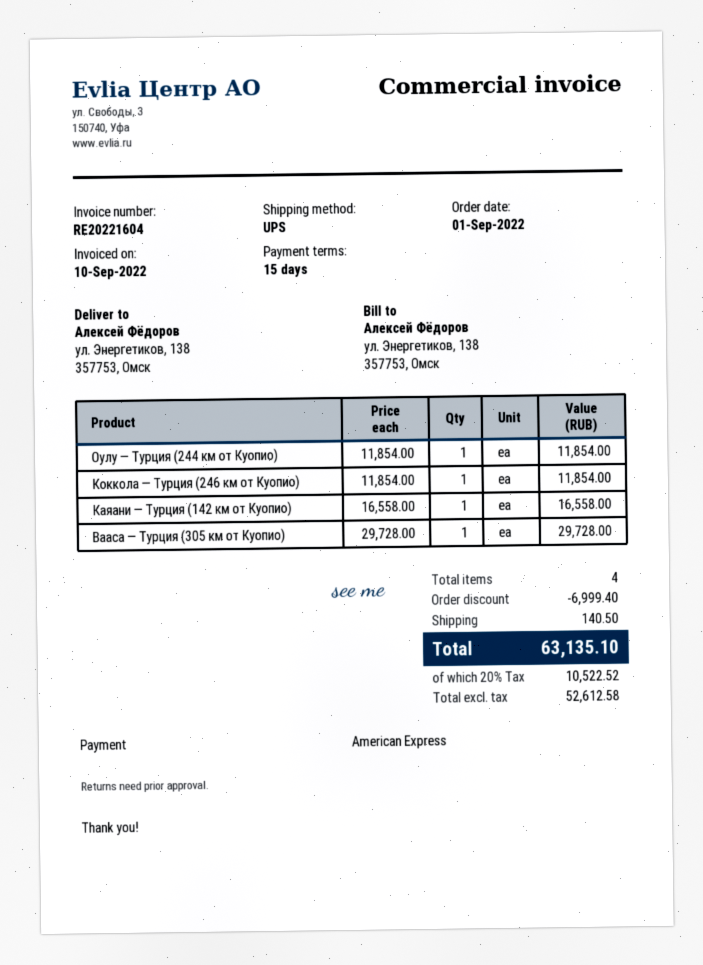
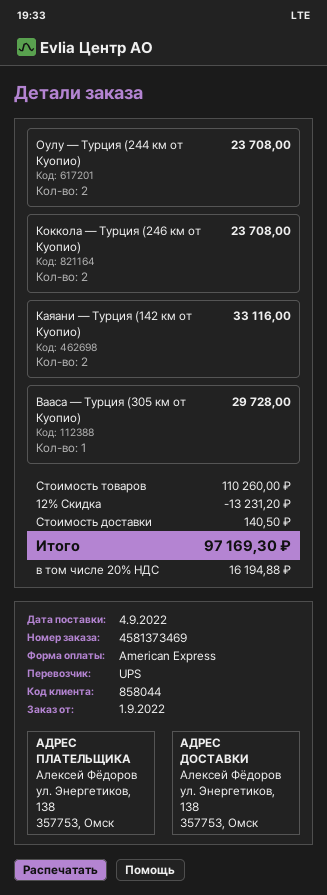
Оулу — Турция (244 км от Куопио): 1 for 11854.00 -> 2 for 23708.00
Коккола — Турция (246 км от Куопио): 1 for 11854.00 -> 2 for 23708.00
Каяани — Турция (142 км от Куопио): 1 for 16558.00 -> 2 for 33116.00
discount: 6999.40 -> 13231.20
tax: 20% = 10522.52 -> 20% = 16194.88
total: 63135.10 -> 97169.30

